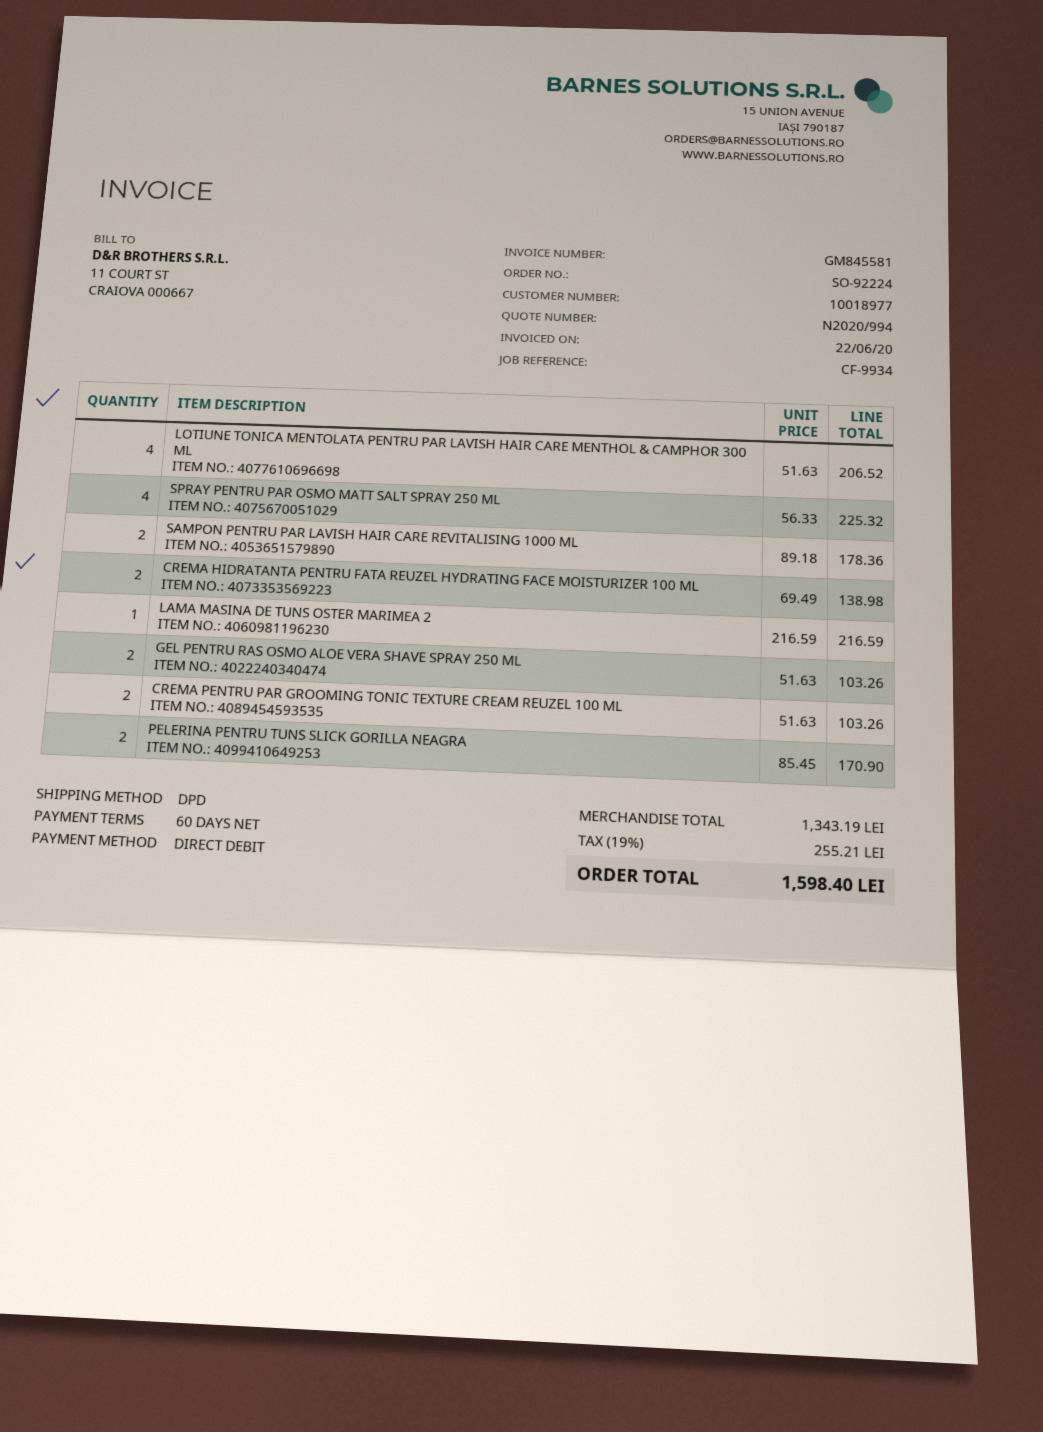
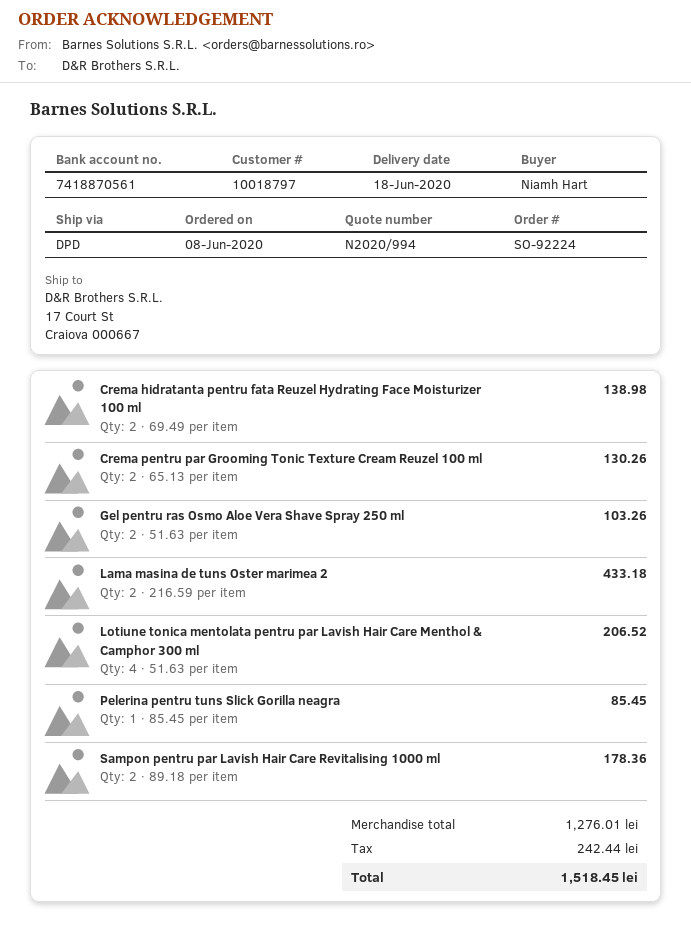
customer number: 10018977 -> 10018797
SPRAY PENTRU PAR OSMO MATT SALT SPRAY 250 ML: 4 x 56.33 = 225.32 -> none
LAMA MASINA DE TUNS OSTER MARIMEA 2: 1 x 216.59 = 216.59 -> 2 x 216.59 = 433.18
CREMA PENTRU PAR GROOMING TONIC TEXTURE CREAM REUZEL 100 ML: 2 x 51.63 = 103.26 -> 2 x 65.13 = 130.26
PELERINA PENTRU TUNS SLICK GORILLA NEAGRA: 2 x 85.45 = 170.90 -> 1 x 85.45 = 85.45
subtotal: 1343.19 -> 1276.01
tax: 255.21 -> 242.44
total: 1598.40 -> 1518.45

